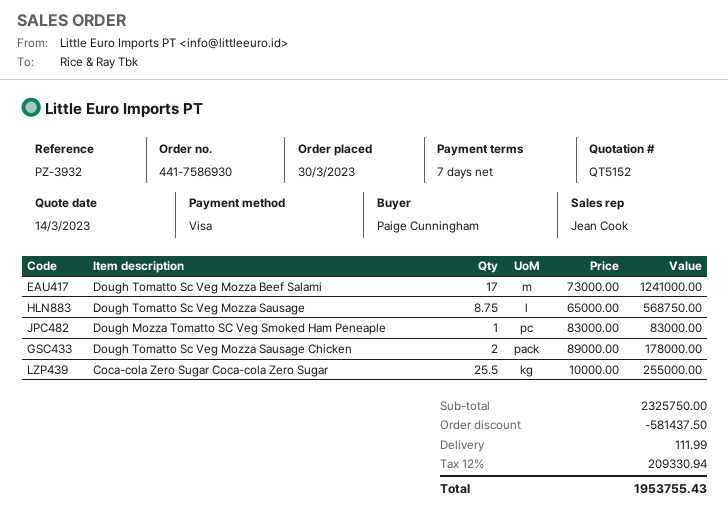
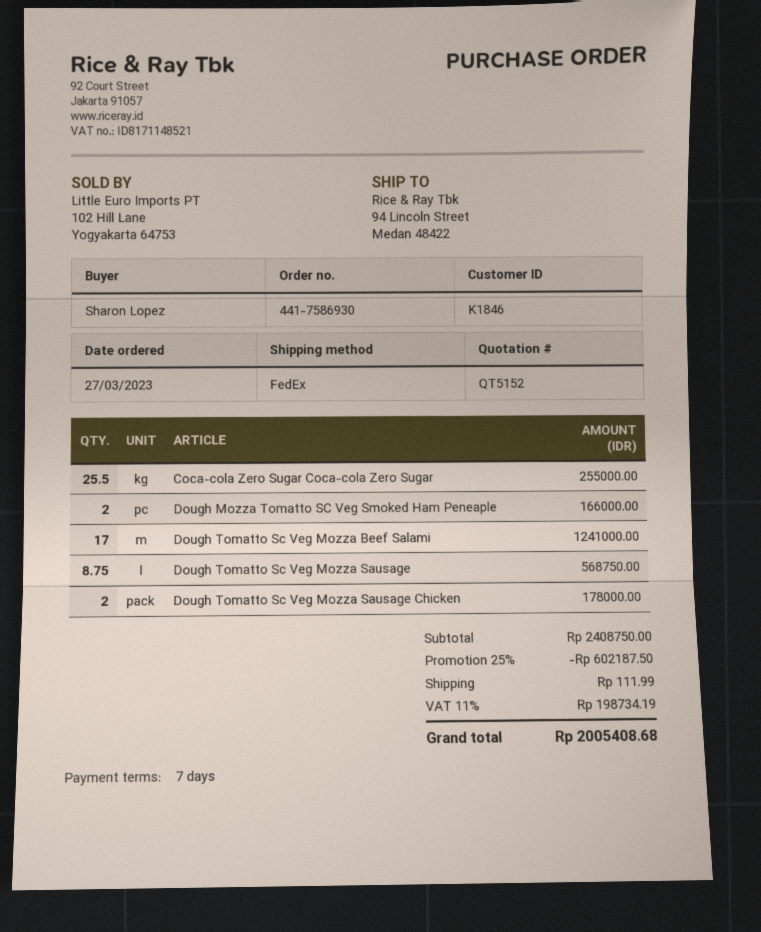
order date: 2023-03-30 -> 2023-03-27
ordered by: Paige Cunningham -> Sharon Lopez
Dough Mozza Tomatto SC Veg Smoked Ham Peneaple: 1 for 83000.00 -> 2 for 166000.00
subtotal: 2325750.00 -> 2408750.00
discount: 581437.50 -> 602187.50
tax: 12% = 209330.94 -> 11% = 198734.19
total: 1953755.43 -> 2005408.68

